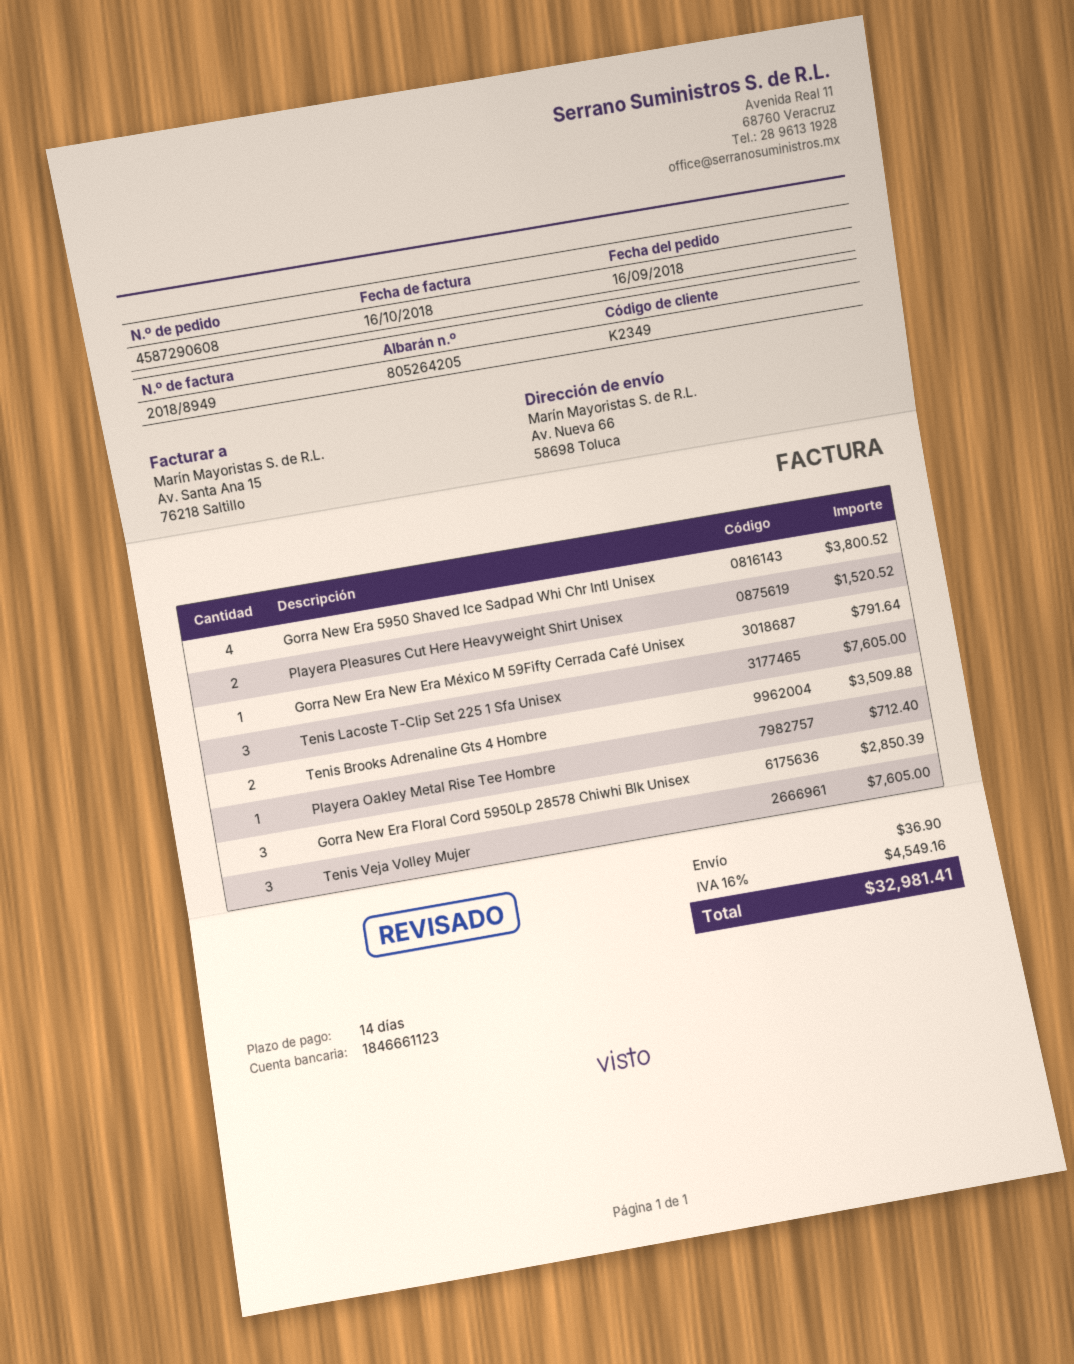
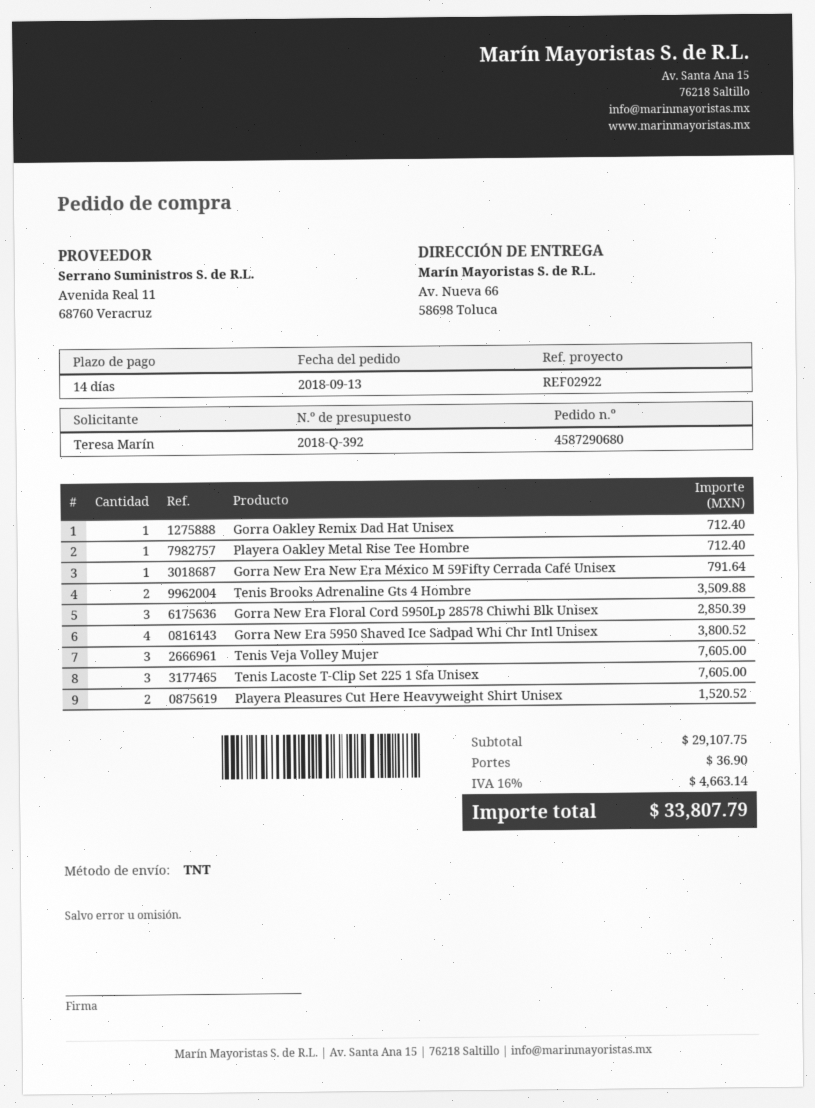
order number: 4587290608 -> 4587290680
order date: 2018-09-16 -> 2018-09-13
Gorra Oakley Remix Dad Hat Unisex: none -> 1 for 712.40
tax: 16% = 4549.16 -> 16% = 4663.14
total: 32981.41 -> 33807.79

